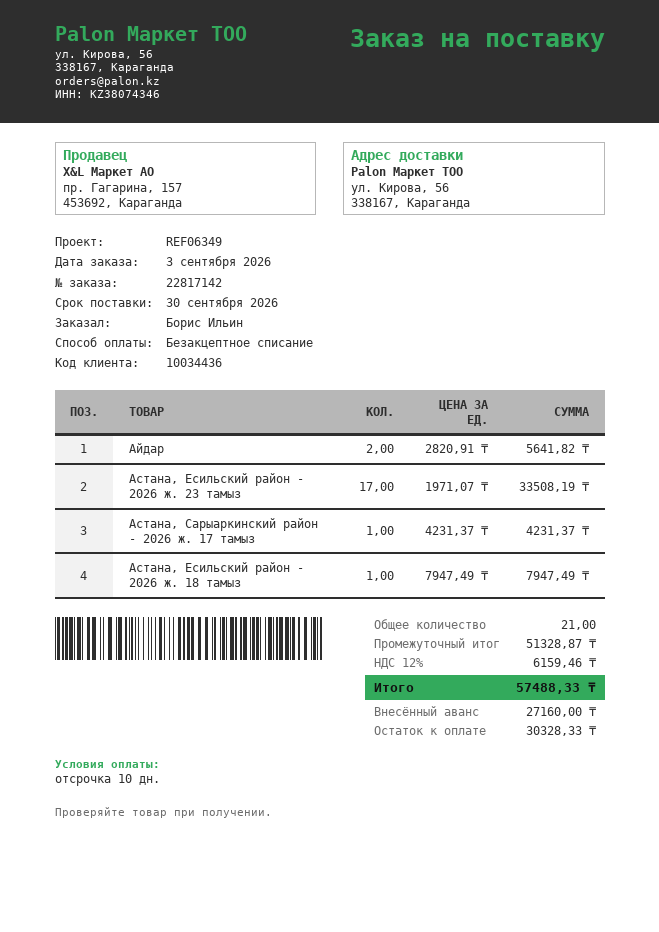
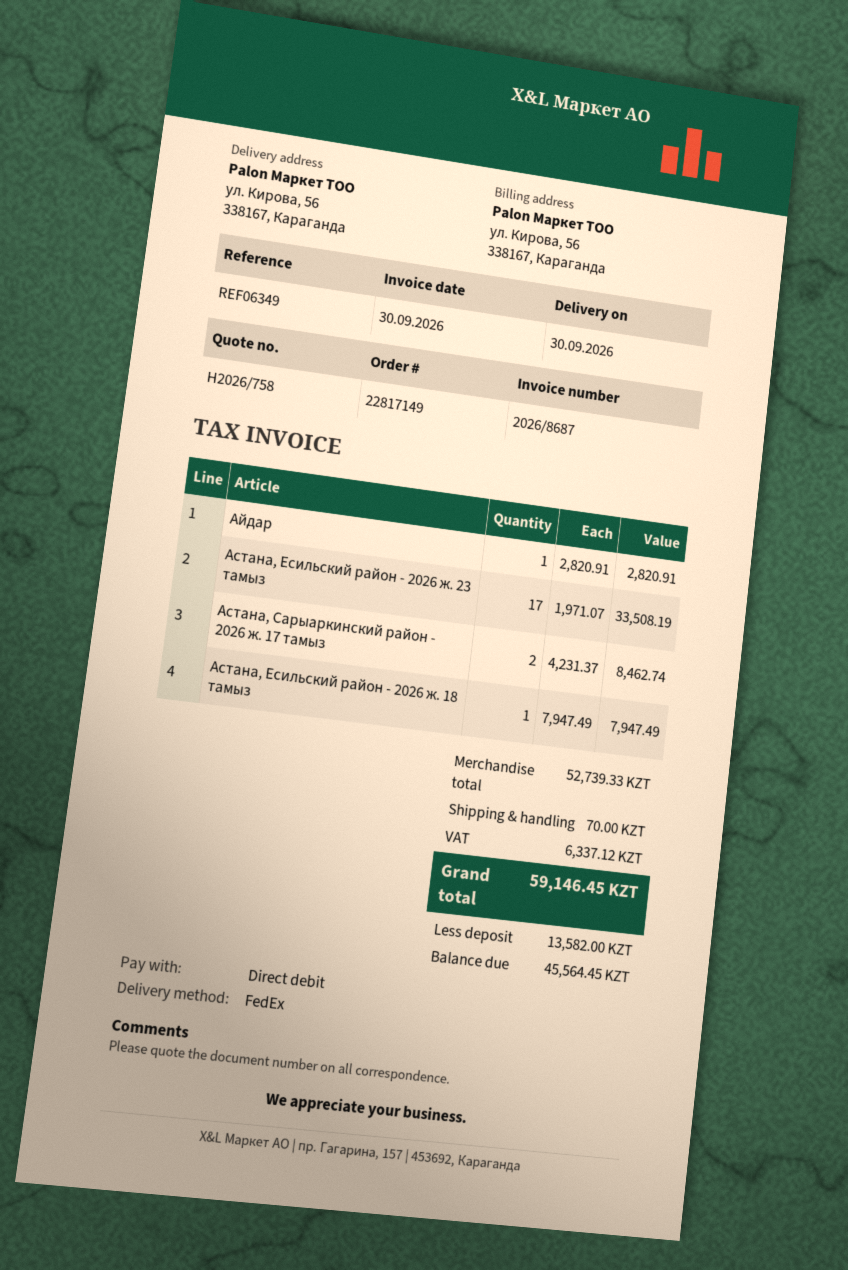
order number: 22817142 -> 22817149
Айдар: 2 x 2820.91 = 5641.82 -> 1 x 2820.91 = 2820.91
Астана, Сарыаркинский район - 2026 ж. 17 тамыз: 1 x 4231.37 = 4231.37 -> 2 x 4231.37 = 8462.74
subtotal: 51328.87 -> 52739.33
shipping: none -> 70.00
tax: 6159.46 -> 6337.12
total: 57488.33 -> 59146.45
deposit: 27160.00 -> 13582.00
balance: 30328.33 -> 45564.45

